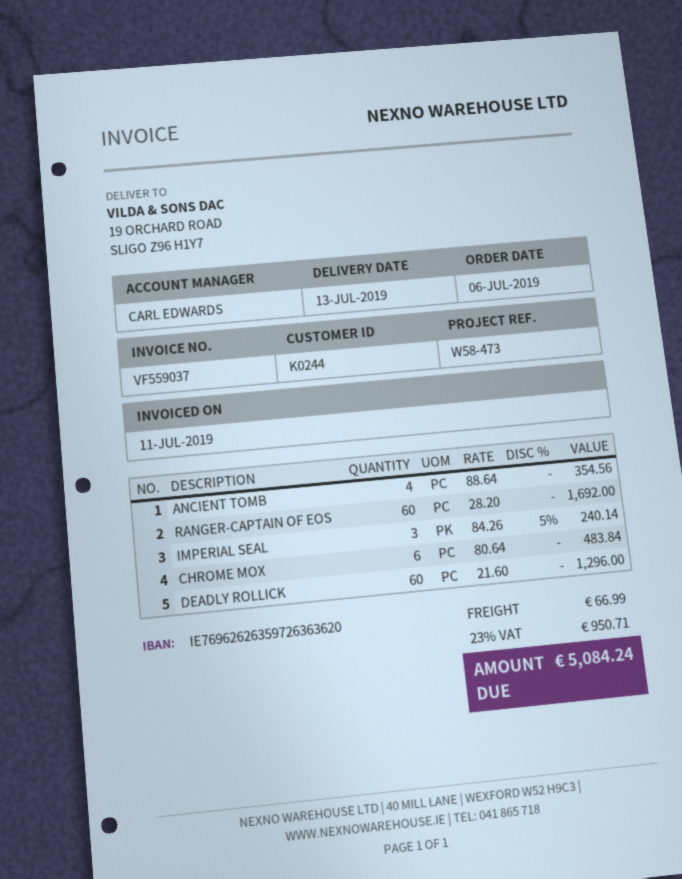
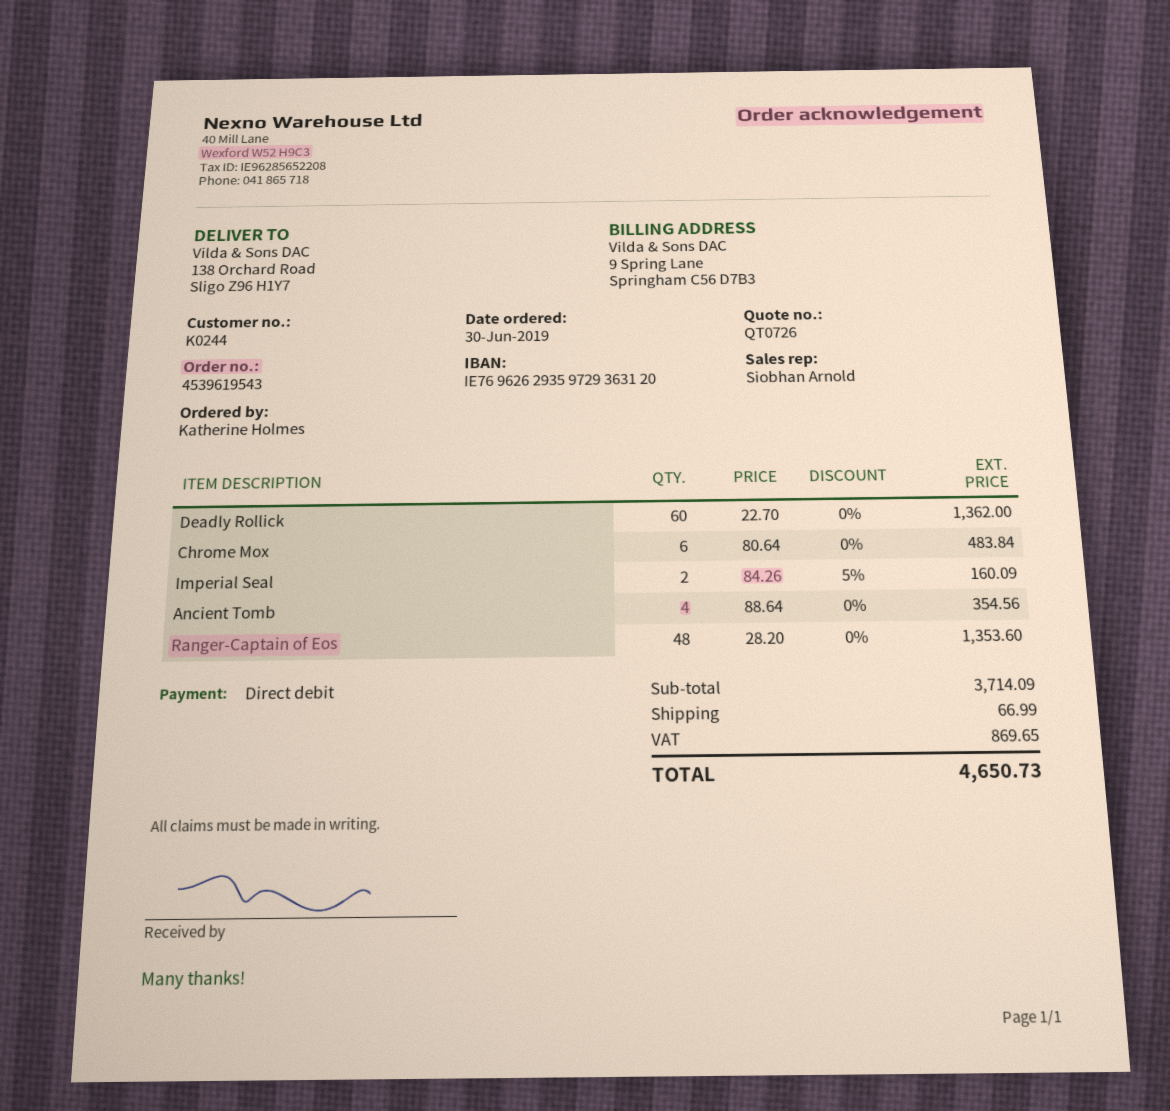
order date: 2019-07-06 -> 2019-06-30
sales rep: CARL EDWARDS -> Siobhan Arnold
bank account: IE76962626359726363620 -> IE76962629359729363120
ship to: 19 ORCHARD ROAD, SLIGO Z96 H1Y7 -> 138 Orchard Road, Sligo Z96 H1Y7
RANGER-CAPTAIN OF EOS: 60 x 28.20 = 1692.00 -> 48 x 28.20 = 1353.60
IMPERIAL SEAL: 3 x 84.26 - 5% = 240.14 -> 2 x 84.26 - 5% = 160.09
DEADLY ROLLICK: 60 x 21.60 = 1296.00 -> 60 x 22.70 = 1362.00
tax: 950.71 -> 869.65
total: 5084.24 -> 4650.73

